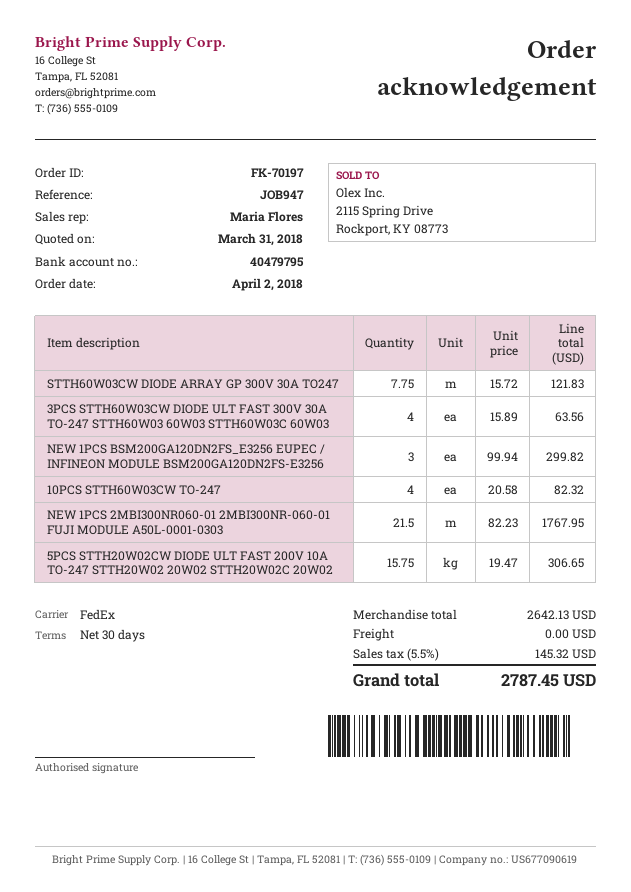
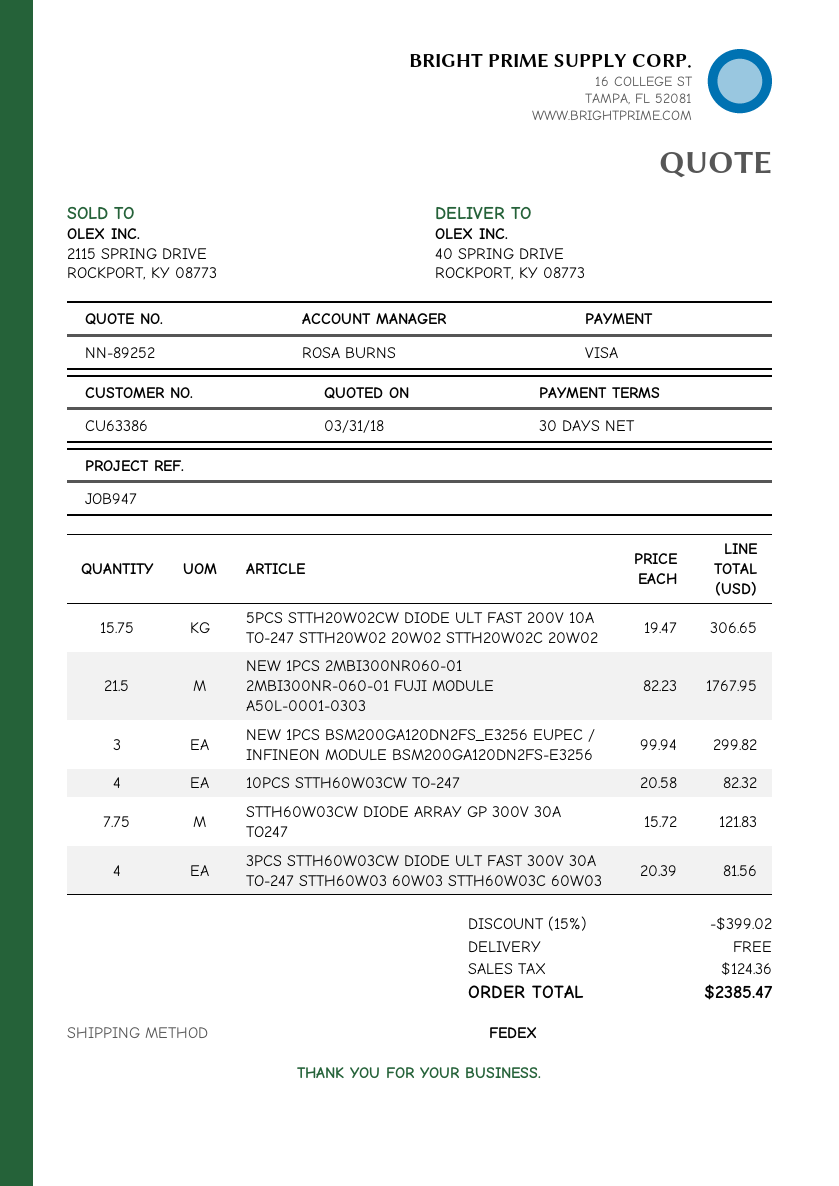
sales rep: Maria Flores -> ROSA BURNS
3PCS STTH60W03CW DIODE ULT FAST 300V 30A TO-247 STTH60W03 60W03 STTH60W03C 60W03: 4 x 15.89 = 63.56 -> 4 x 20.39 = 81.56
discount: none -> 15% = 399.02
tax: 145.32 -> 124.36
total: 2787.45 -> 2385.47

